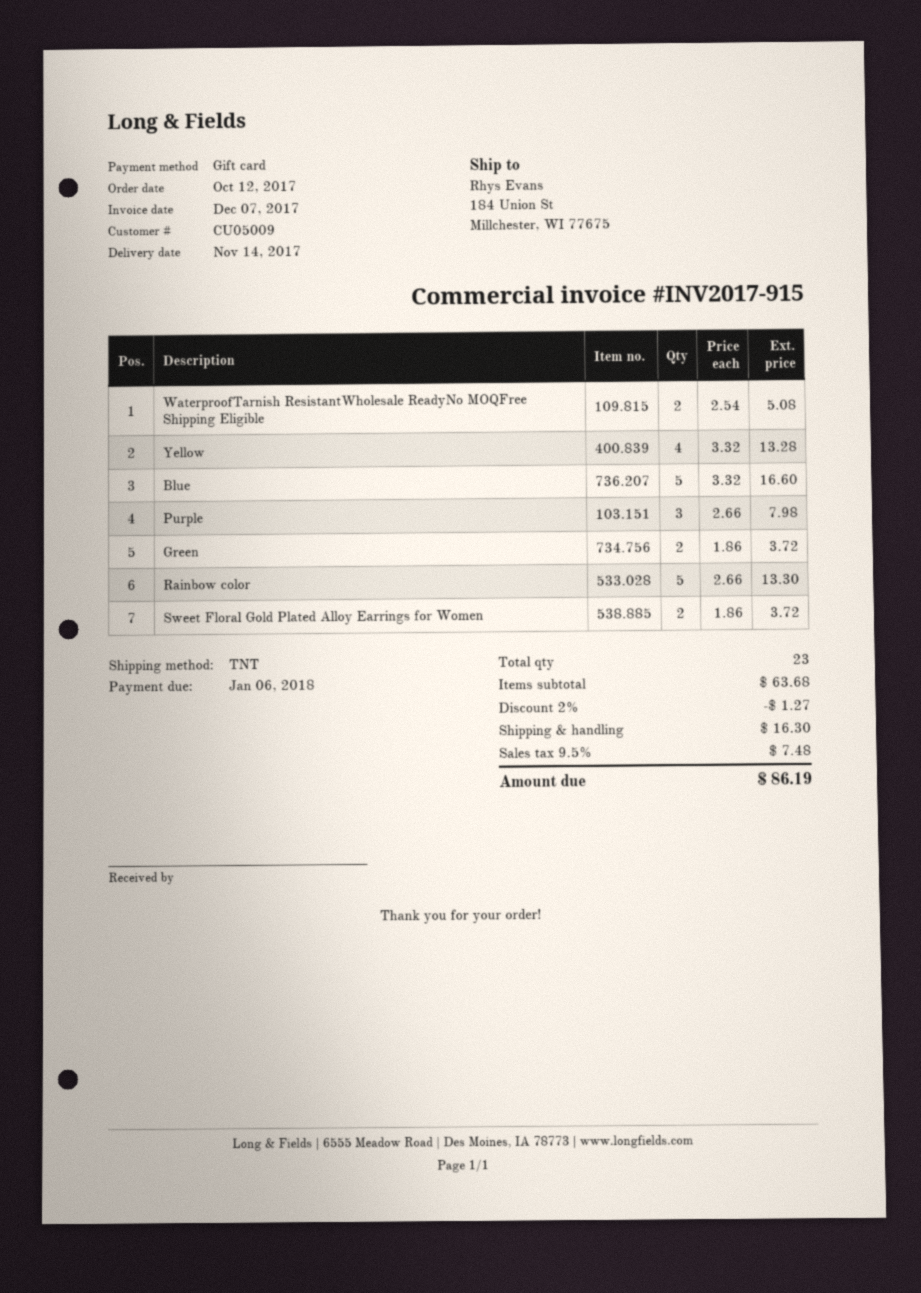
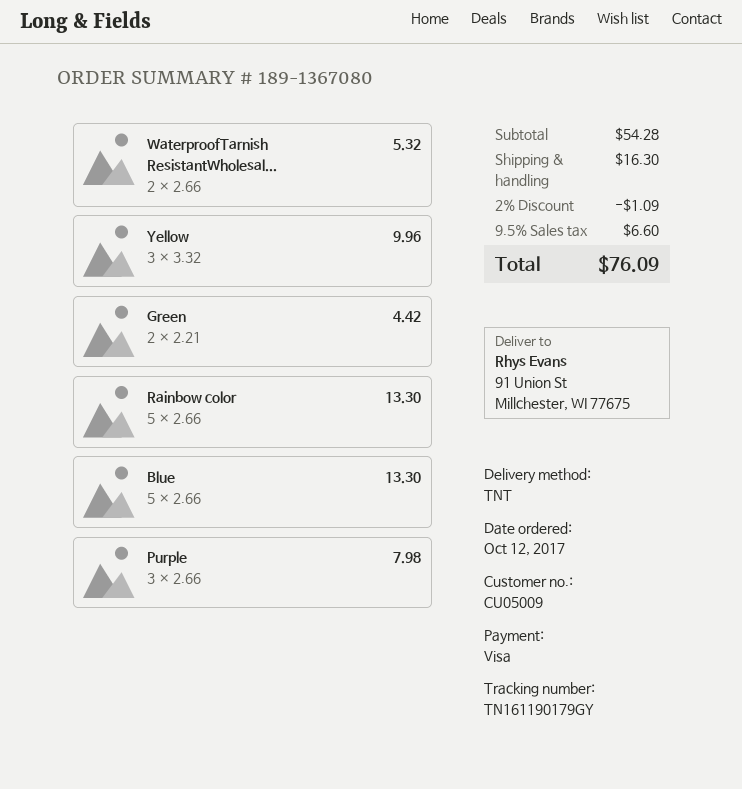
payment method: gift card -> Visa
ship to: 184 Union St, Millchester, WI 77675 -> 91 Union St, Millchester, WI 77675
WaterproofTarnish ResistantWholesale ReadyNo MOQFree Shipping Eligible: 2 x 2.54 = 5.08 -> 2 x 2.66 = 5.32
Yellow: 4 x 3.32 = 13.28 -> 3 x 3.32 = 9.96
Blue: 5 x 3.32 = 16.60 -> 5 x 2.66 = 13.30
Green: 2 x 1.86 = 3.72 -> 2 x 2.21 = 4.42
Sweet Floral Gold Plated Alloy Earrings for Women: 2 x 1.86 = 3.72 -> none
subtotal: 63.68 -> 54.28
discount: 2% = 1.27 -> 2% = 1.09
tax: 9.5% = 7.48 -> 9.5% = 6.60
total: 86.19 -> 76.09

